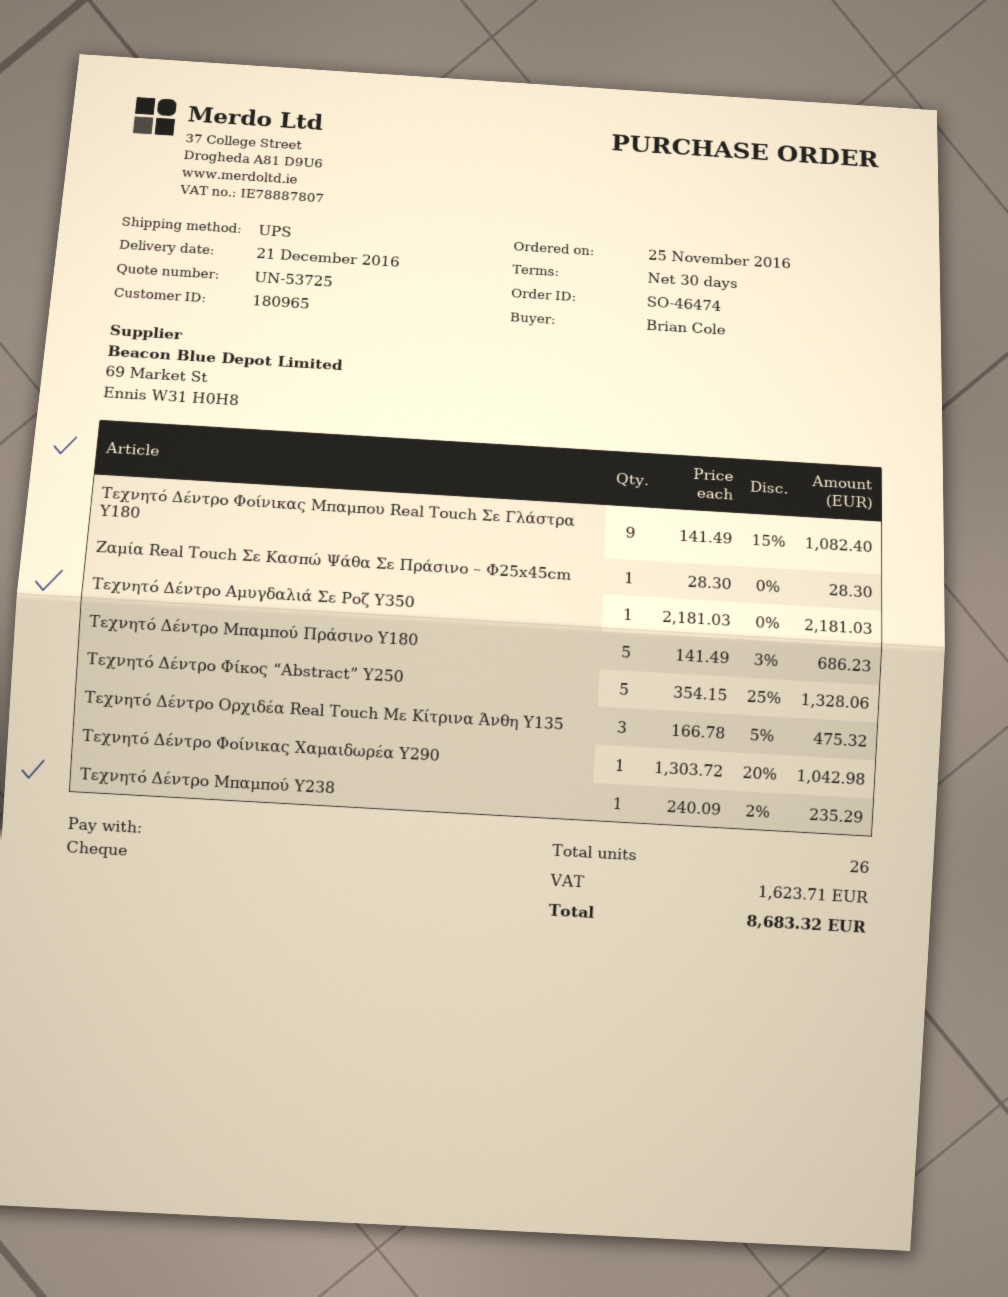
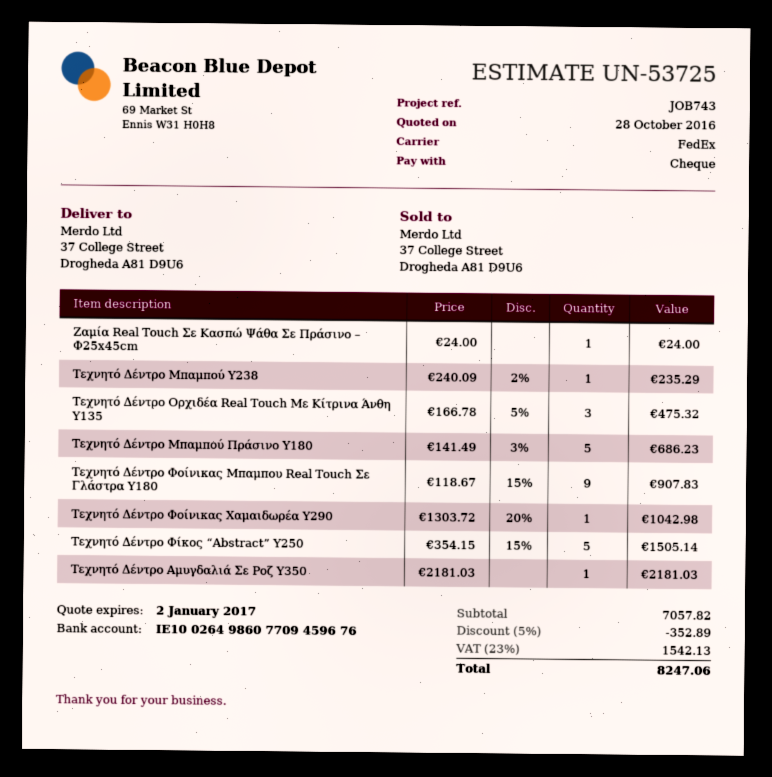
shipping method: UPS -> FedEx
Τεχνητό Δέντρο Φοίνικας Μπαμπου Real Touch Σε Γλάστρα Y180: 9 x 141.49 - 15% = 1082.40 -> 9 x 118.67 - 15% = 907.83
Ζαμία Real Touch Σε Κασπώ Ψάθα Σε Πράσινο – Φ25x45cm: 1 x 28.30 = 28.30 -> 1 x 24.00 = 24.00
Τεχνητό Δέντρο Φίκος “Abstract” Υ250: 5 x 354.15 - 25% = 1328.06 -> 5 x 354.15 - 15% = 1505.14
discount: none -> 5% = 352.89
tax: 1623.71 -> 1542.13
total: 8683.32 -> 8247.06

